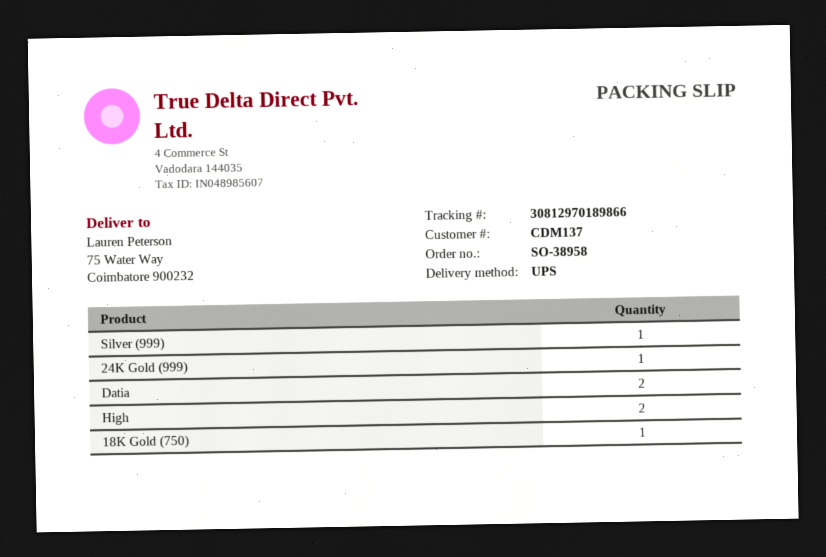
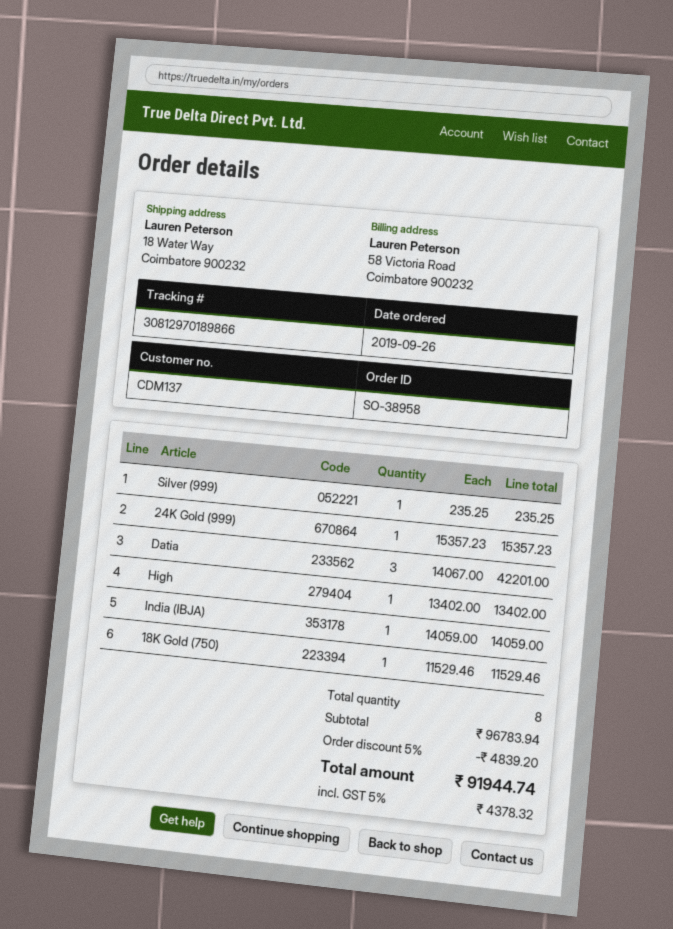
ship to: 75 Water Way, Coimbatore 900232 -> 18 Water Way, Coimbatore 900232
Datia: 2 -> 3
High: 2 -> 1
India (IBJA): none -> 1

